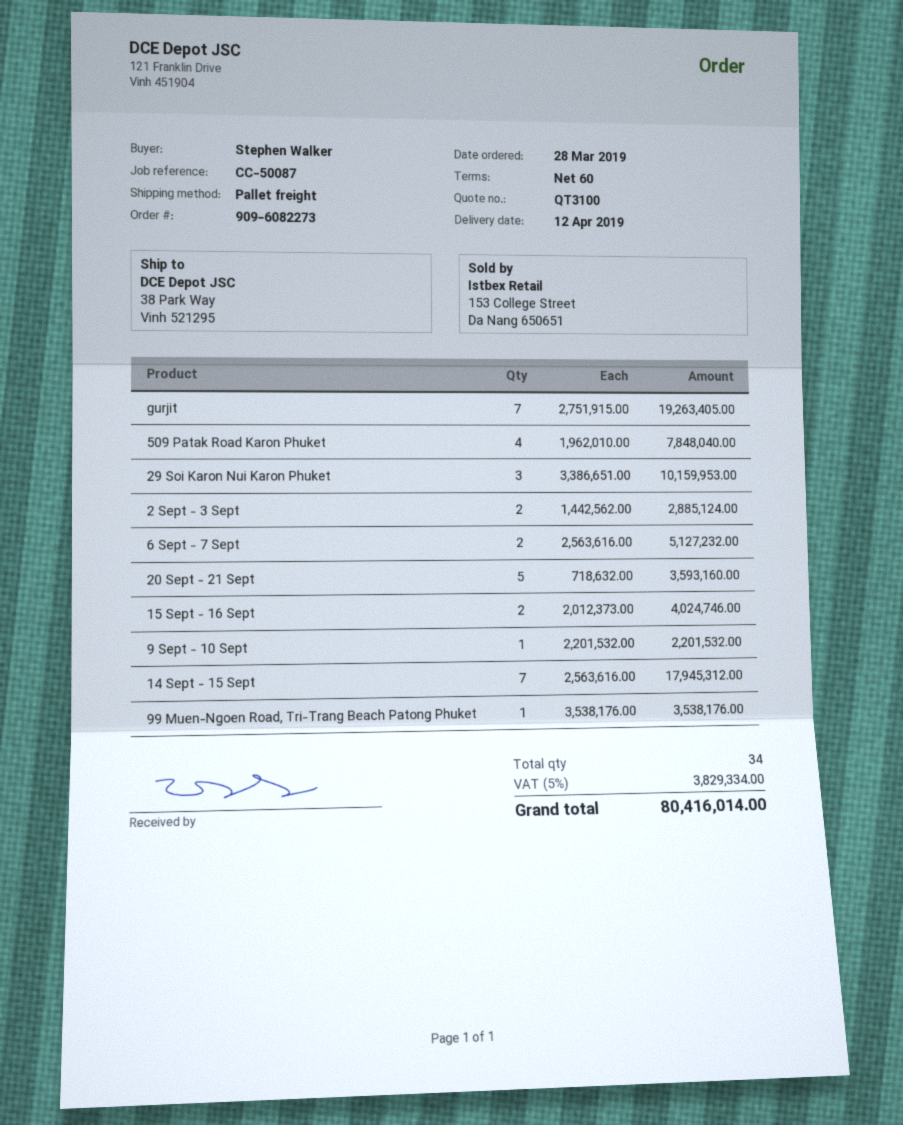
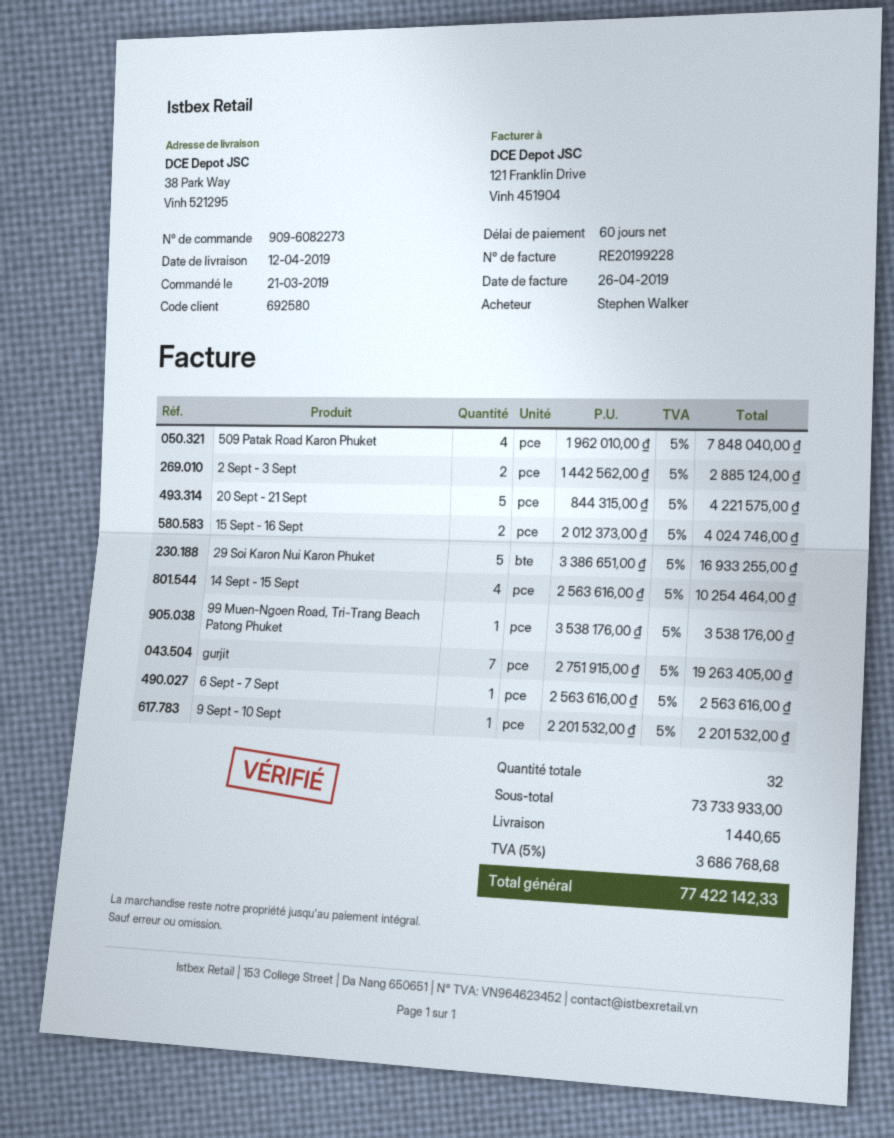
order date: 2019-03-28 -> 2019-03-21
29 Soi Karon Nui Karon Phuket: 3 x 3386651.00 = 10159953.00 -> 5 x 3386651.00 = 16933255.00
6 Sept - 7 Sept: 2 x 2563616.00 = 5127232.00 -> 1 x 2563616.00 = 2563616.00
20 Sept - 21 Sept: 5 x 718632.00 = 3593160.00 -> 5 x 844315.00 = 4221575.00
14 Sept - 15 Sept: 7 x 2563616.00 = 17945312.00 -> 4 x 2563616.00 = 10254464.00
total quantity: 34 -> 32
shipping: none -> 1440.65
tax: 5% = 3829334.00 -> 5% = 3686768.68
total: 80416014.00 -> 77422142.33

